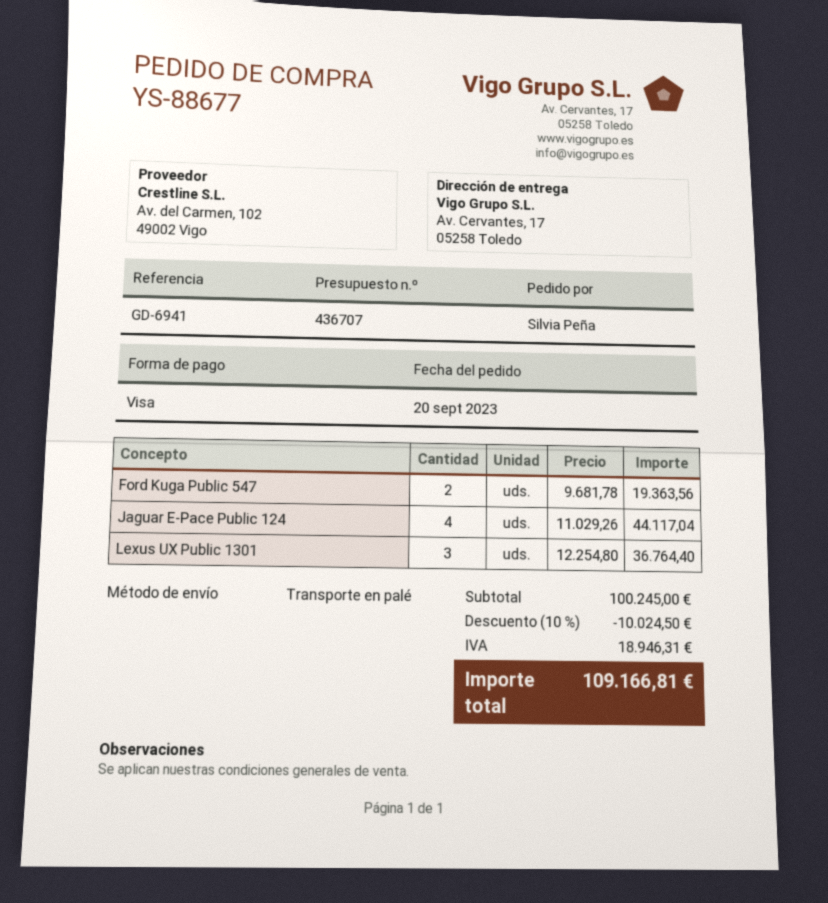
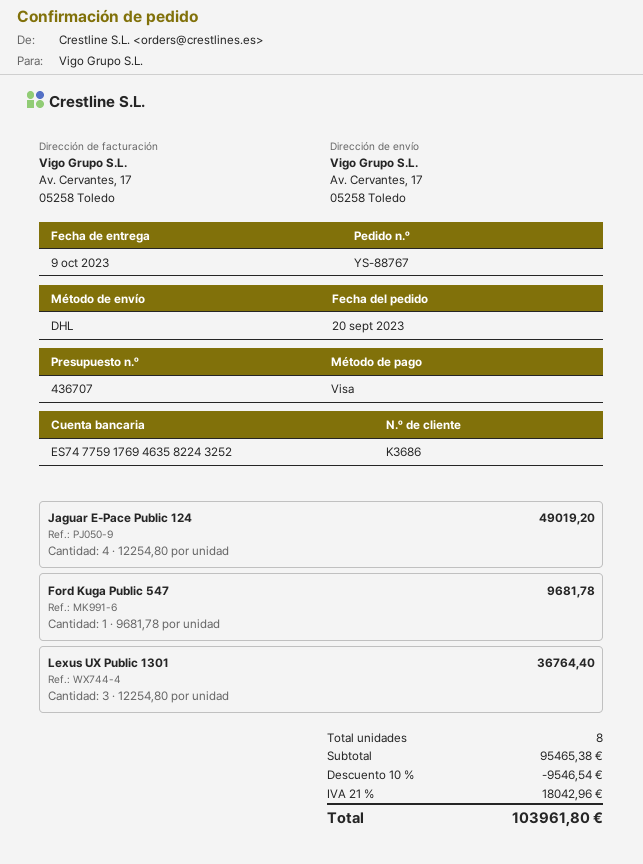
order number: YS-88677 -> YS-88767
shipping method: pallet freight -> DHL
Ford Kuga Public 547: 2 x 9681.78 = 19363.56 -> 1 x 9681.78 = 9681.78
Jaguar E-Pace Public 124: 4 x 11029.26 = 44117.04 -> 4 x 12254.80 = 49019.20
subtotal: 100245.00 -> 95465.38
discount: 10% = 10024.50 -> 10% = 9546.54
tax: 18946.31 -> 18042.96
total: 109166.81 -> 103961.80

